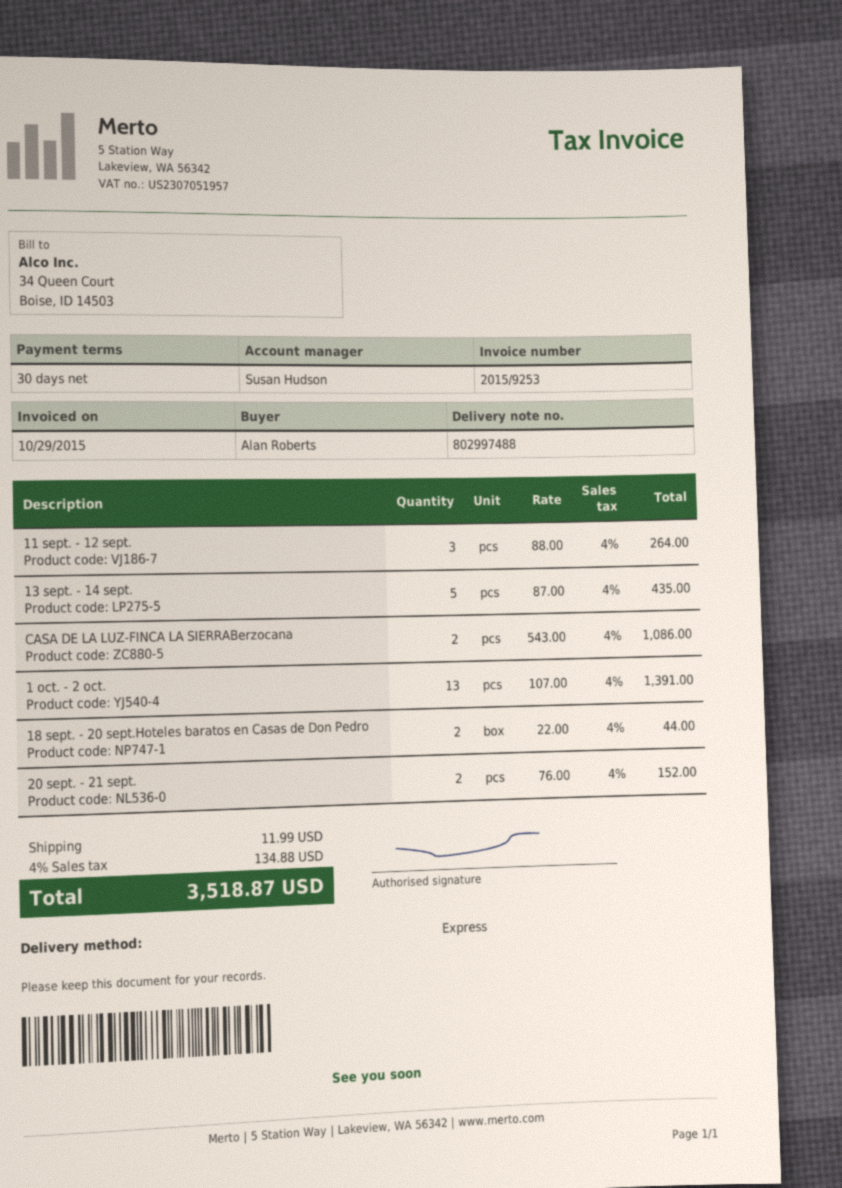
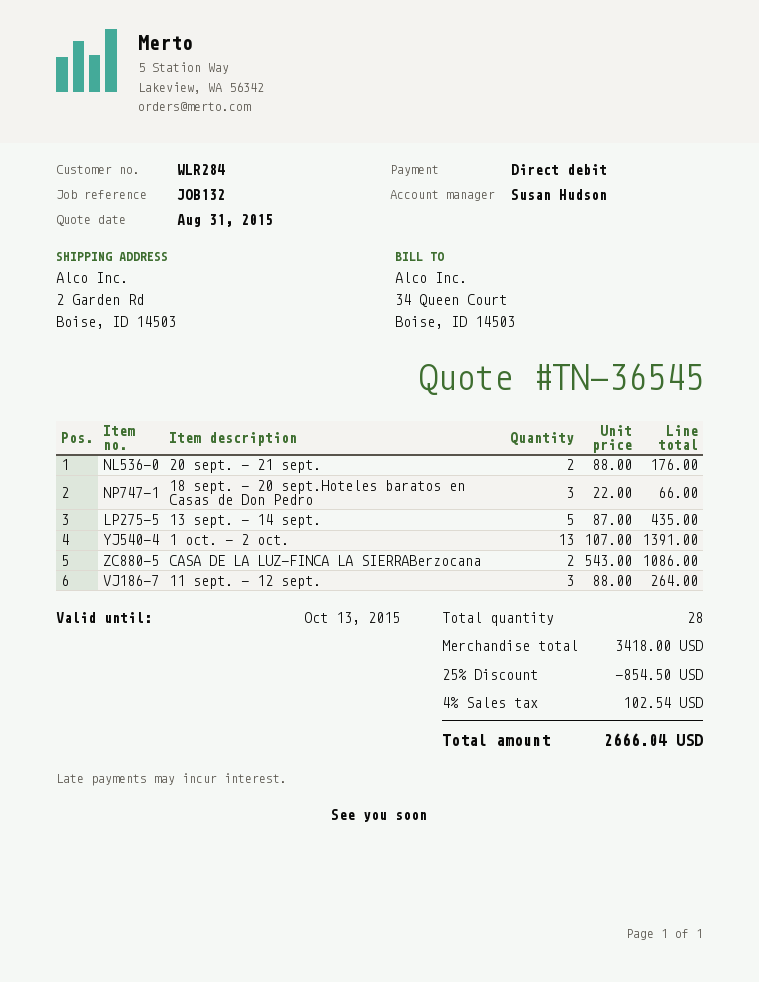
18 sept. - 20 sept.Hoteles baratos en Casas de Don Pedro: 2 x 22.00 = 44.00 -> 3 x 22.00 = 66.00
20 sept. - 21 sept.: 2 x 76.00 = 152.00 -> 2 x 88.00 = 176.00
discount: none -> 25% = 854.50
shipping: 11.99 -> none
tax: 4% = 134.88 -> 4% = 102.54
total: 3518.87 -> 2666.04

